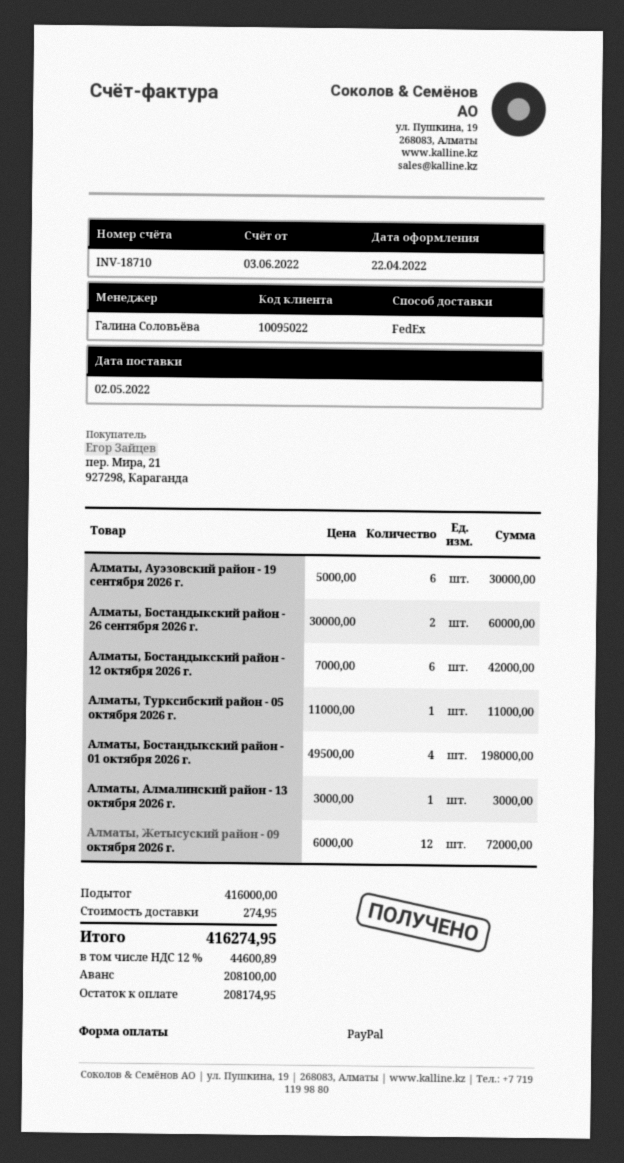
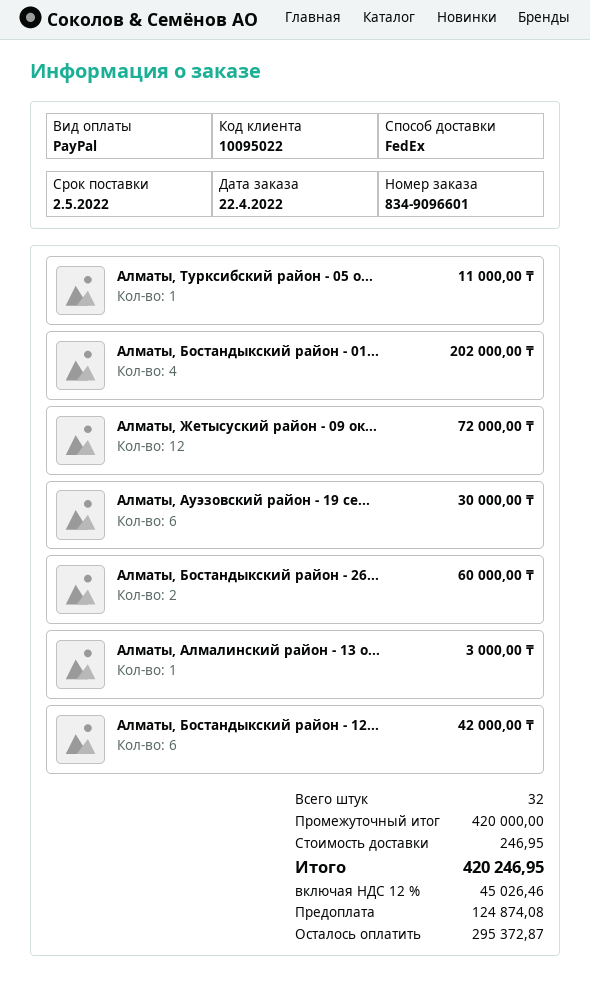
Алматы, Бостандыкский район - 01 октября 2026 г.: 4 for 198000.00 -> 4 for 202000.00
subtotal: 416000.00 -> 420000.00
shipping: 274.95 -> 246.95
tax: 12% = 44600.89 -> 12% = 45026.46
total: 416274.95 -> 420246.95
deposit: 208100.00 -> 124874.08
balance: 208174.95 -> 295372.87

